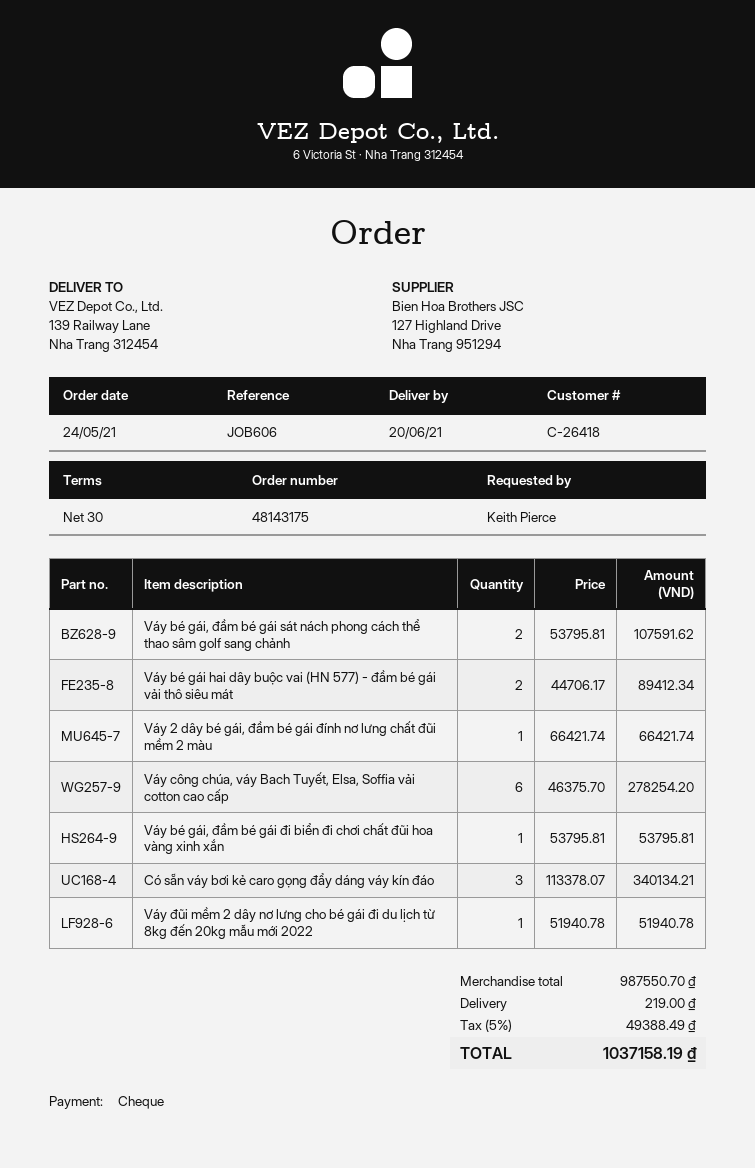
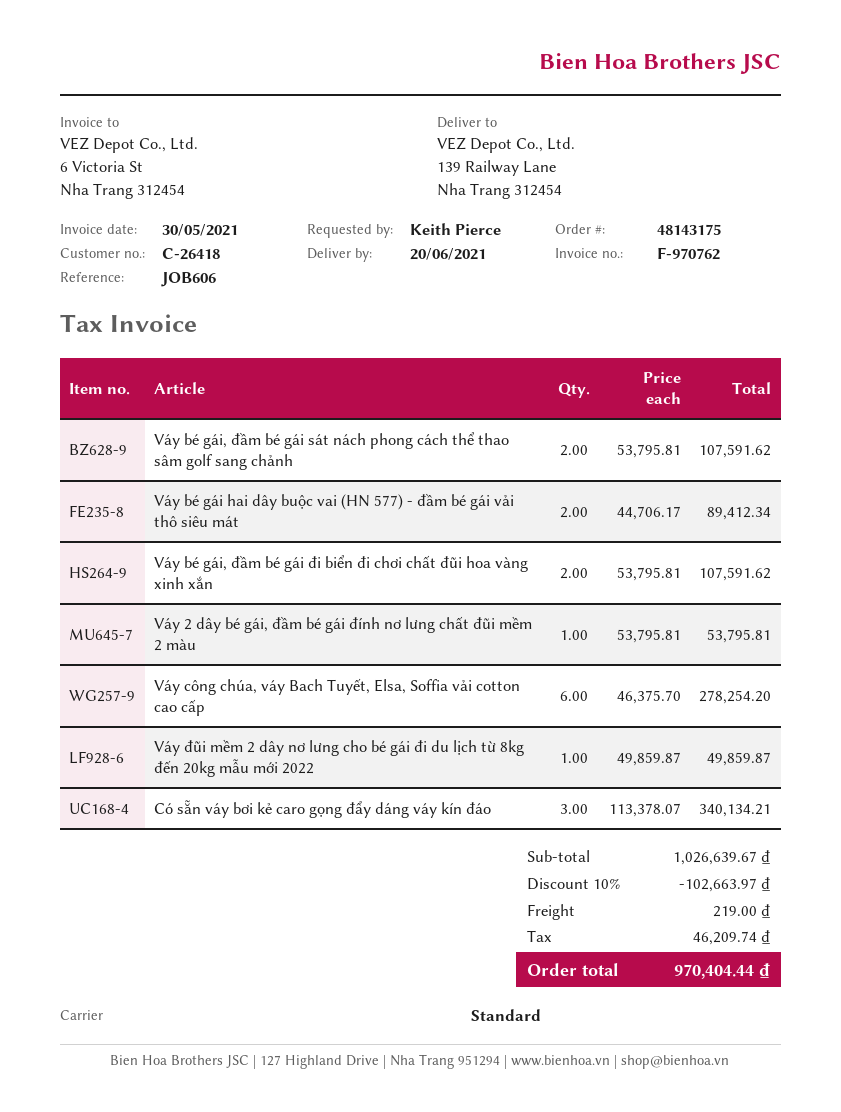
Váy 2 dây bé gái, đầm bé gái đính nơ lưng chất đũi mềm 2 màu: 1 x 66421.74 = 66421.74 -> 1 x 53795.81 = 53795.81
Váy bé gái, đầm bé gái đi biển đi chơi chất đũi hoa vàng xinh xắn: 1 x 53795.81 = 53795.81 -> 2 x 53795.81 = 107591.62
Váy đũi mềm 2 dây nơ lưng cho bé gái đi du lịch từ 8kg đến 20kg mẫu mới 2022: 1 x 51940.78 = 51940.78 -> 1 x 49859.87 = 49859.87
subtotal: 987550.70 -> 1026639.67
discount: none -> 10% = 102663.97
tax: 49388.49 -> 46209.74
total: 1037158.19 -> 970404.44

